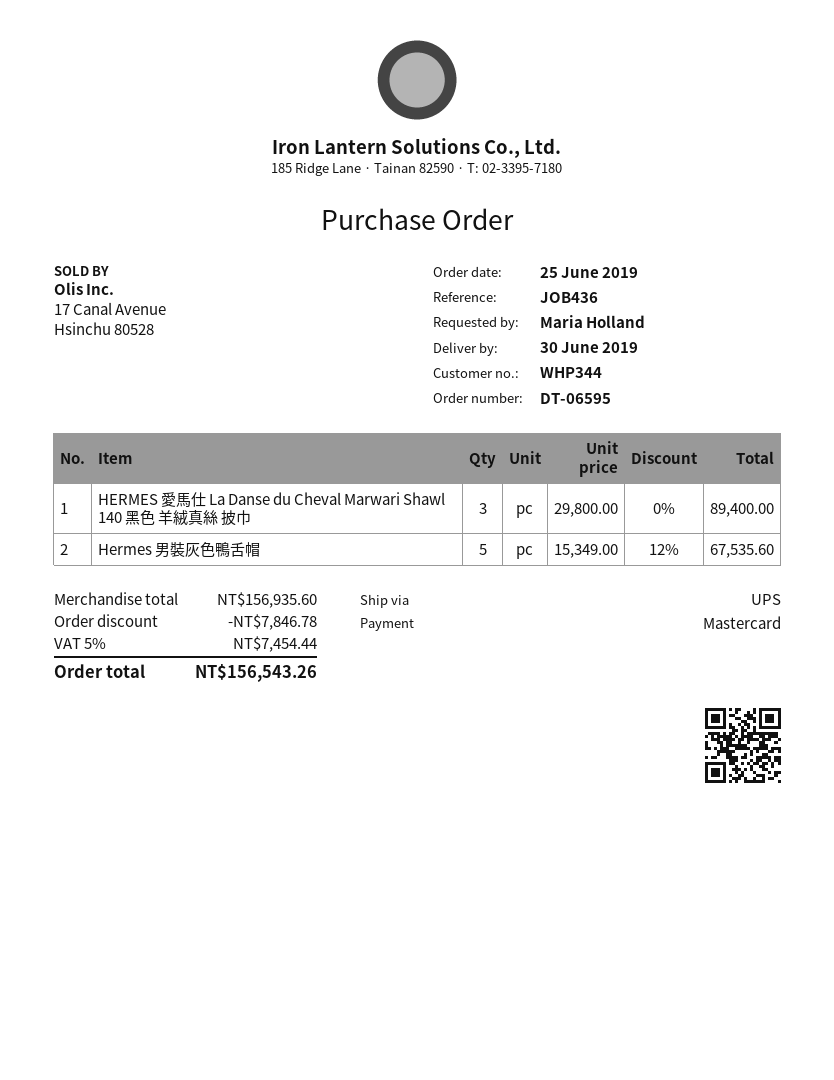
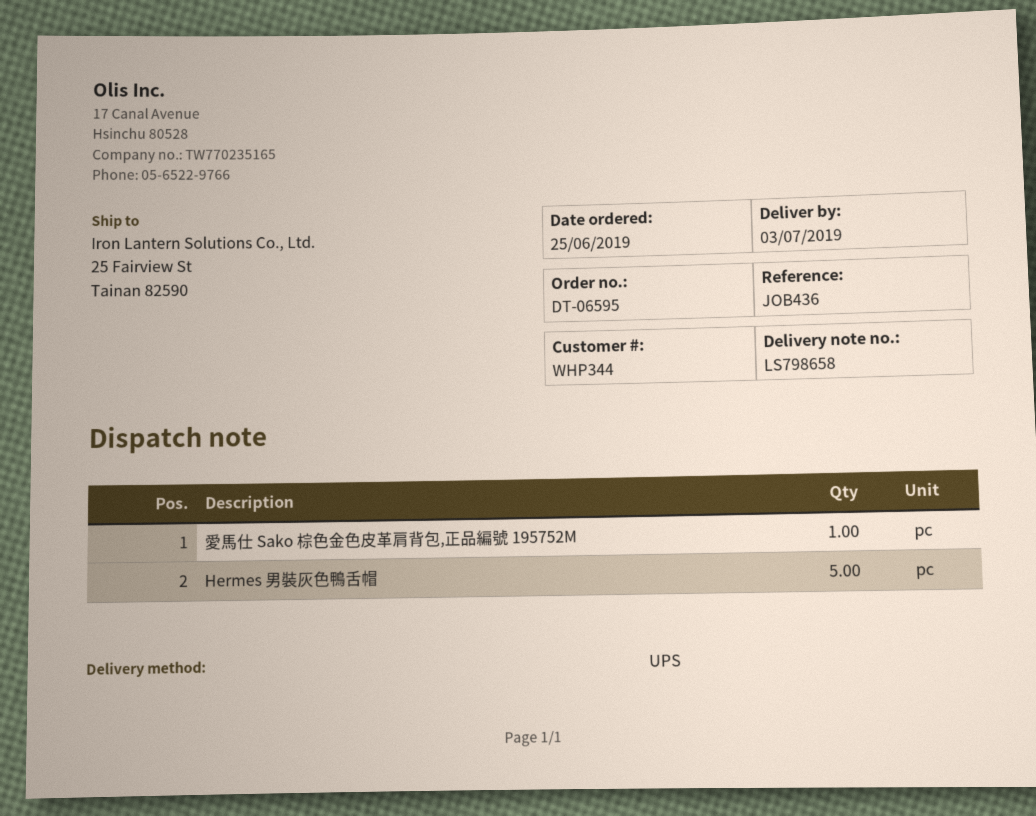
delivery date: 2019-06-30 -> 2019-07-03
HERMES 愛馬仕 La Danse du Cheval Marwari Shawl 140 黑色 羊絨真絲 披巾: 3 -> none
愛馬仕 Sako 棕色金色皮革肩背包,正品編號 195752M: none -> 1

